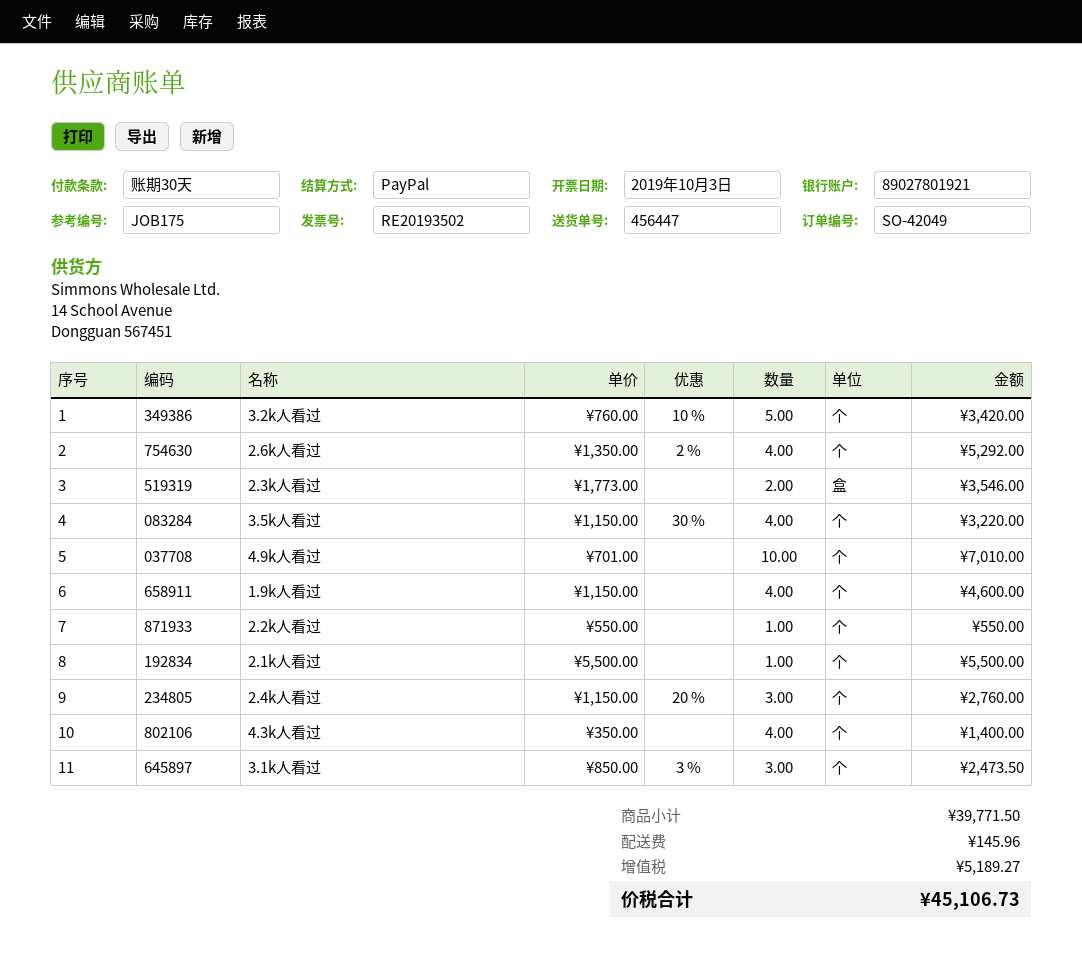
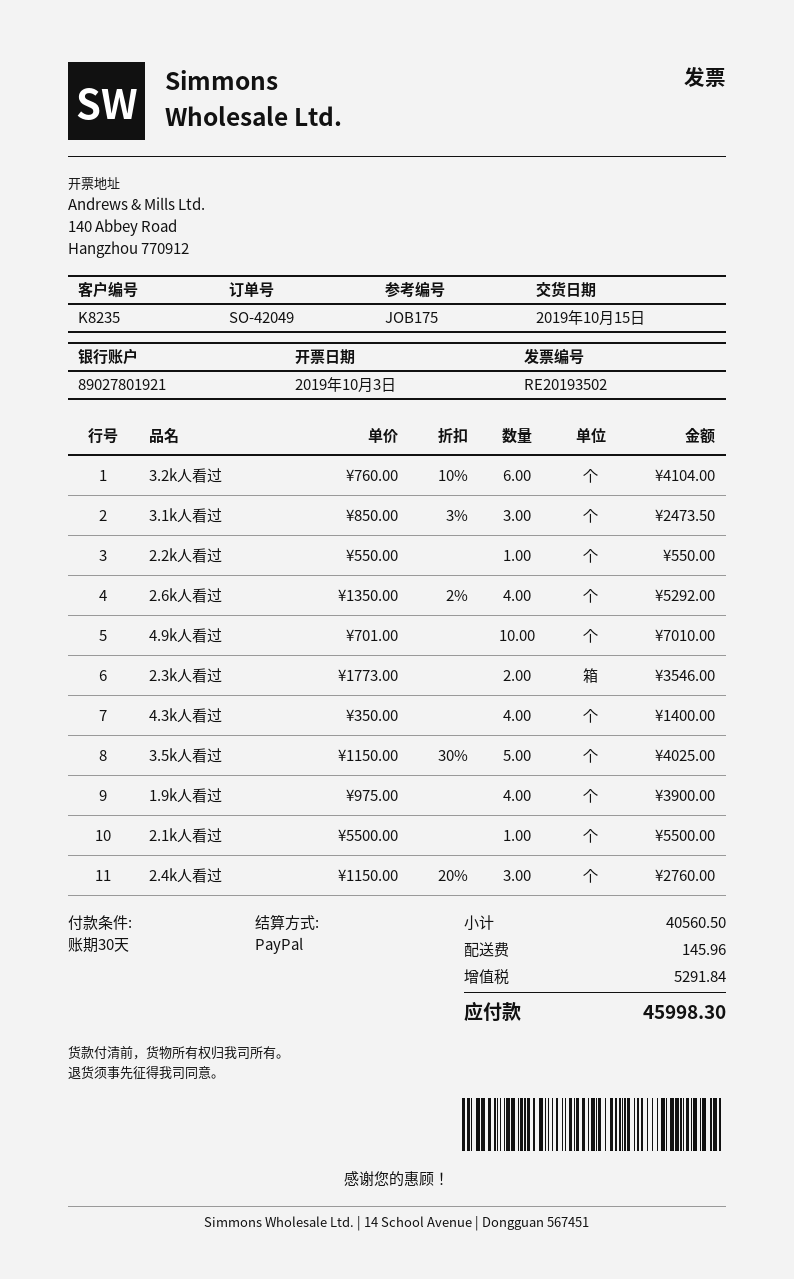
3.2k人看过: 5 x 760.00 - 10% = 3420.00 -> 6 x 760.00 - 10% = 4104.00
3.5k人看过: 4 x 1150.00 - 30% = 3220.00 -> 5 x 1150.00 - 30% = 4025.00
1.9k人看过: 4 x 1150.00 = 4600.00 -> 4 x 975.00 = 3900.00
subtotal: 39771.50 -> 40560.50
tax: 5189.27 -> 5291.84
total: 45106.73 -> 45998.30

